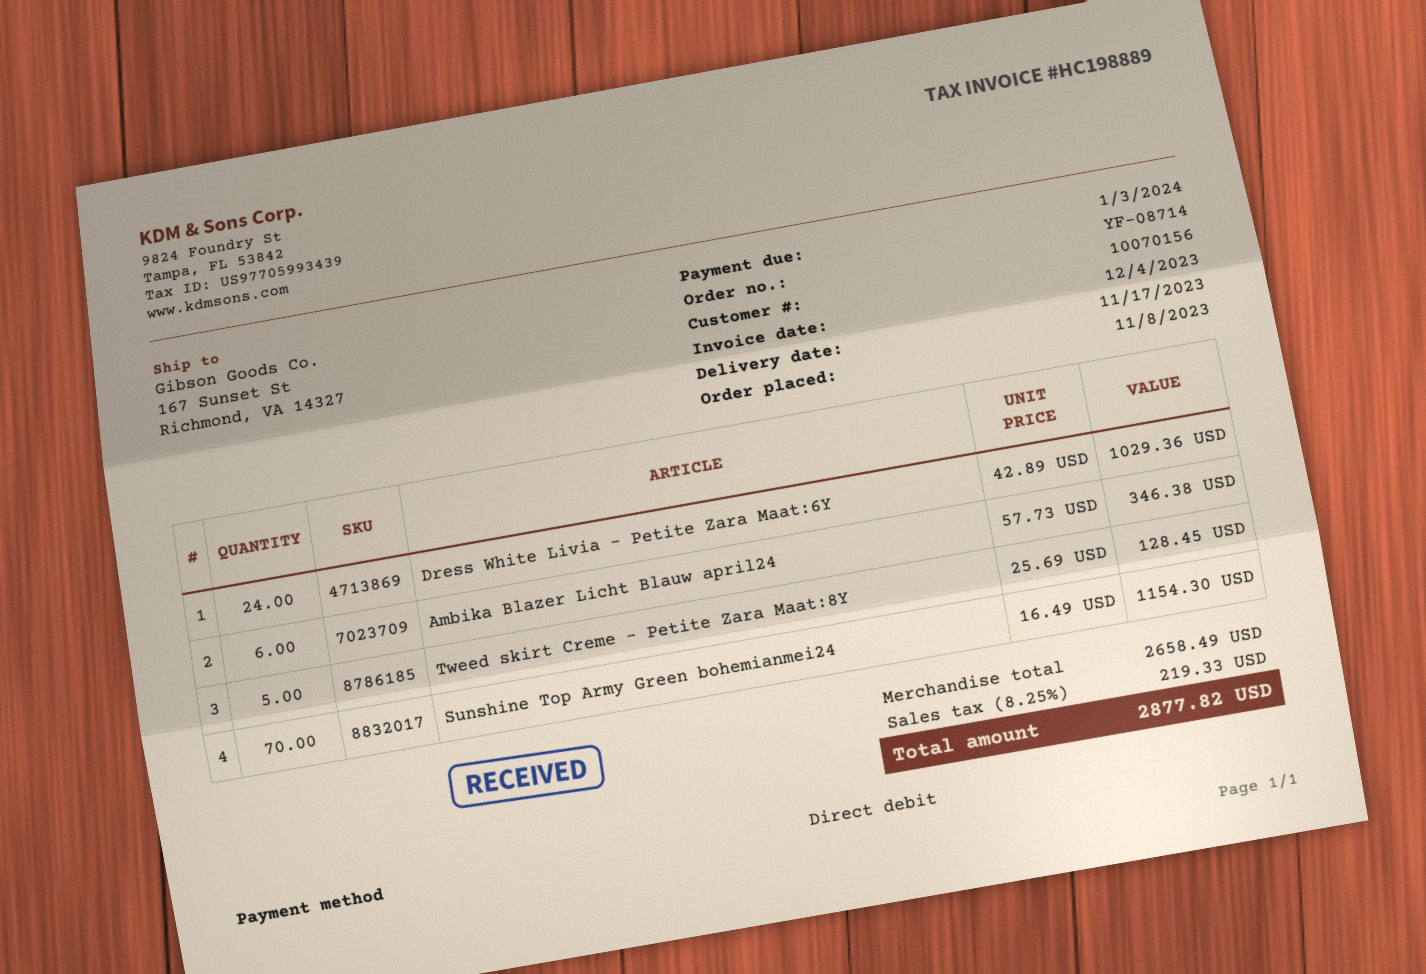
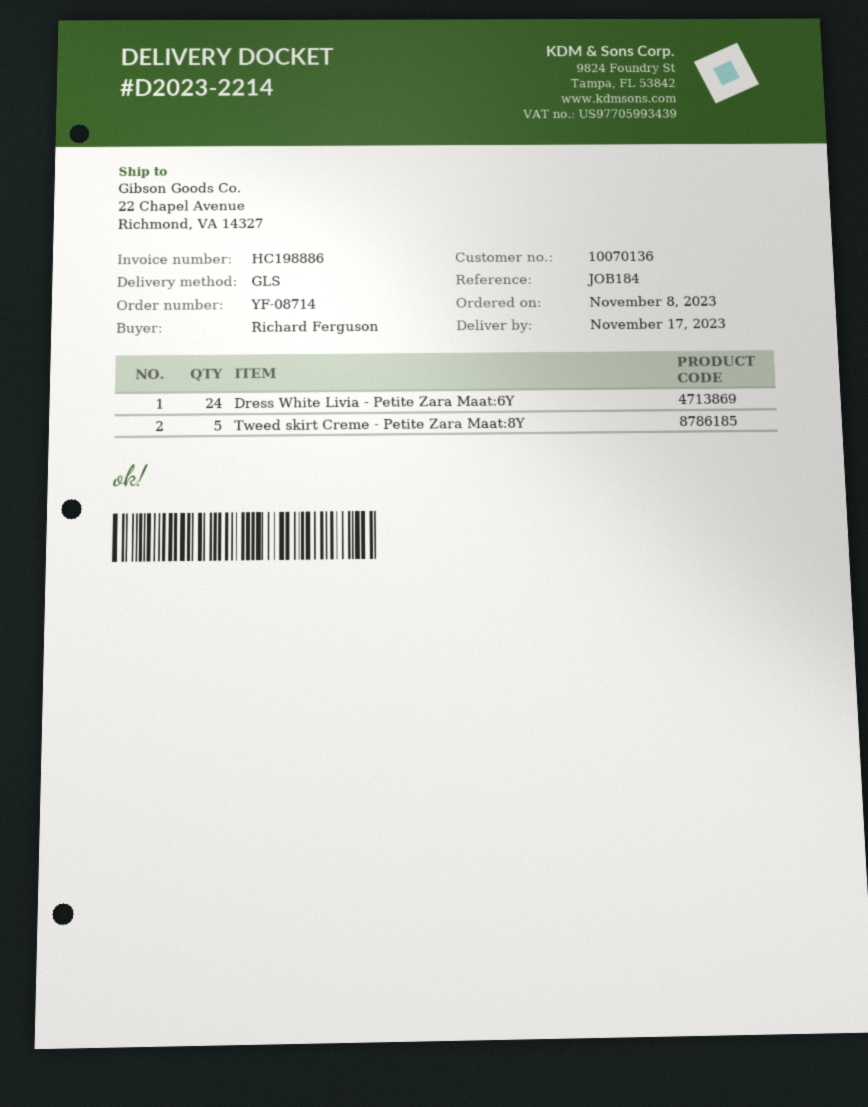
invoice number: HC198889 -> HC198886
customer number: 10070156 -> 10070136
ship to: 167 Sunset St, Richmond, VA 14327 -> 22 Chapel Avenue, Richmond, VA 14327
Ambika Blazer Licht Blauw april24: 6 -> none
Sunshine Top Army Green bohemianmei24: 70 -> none

